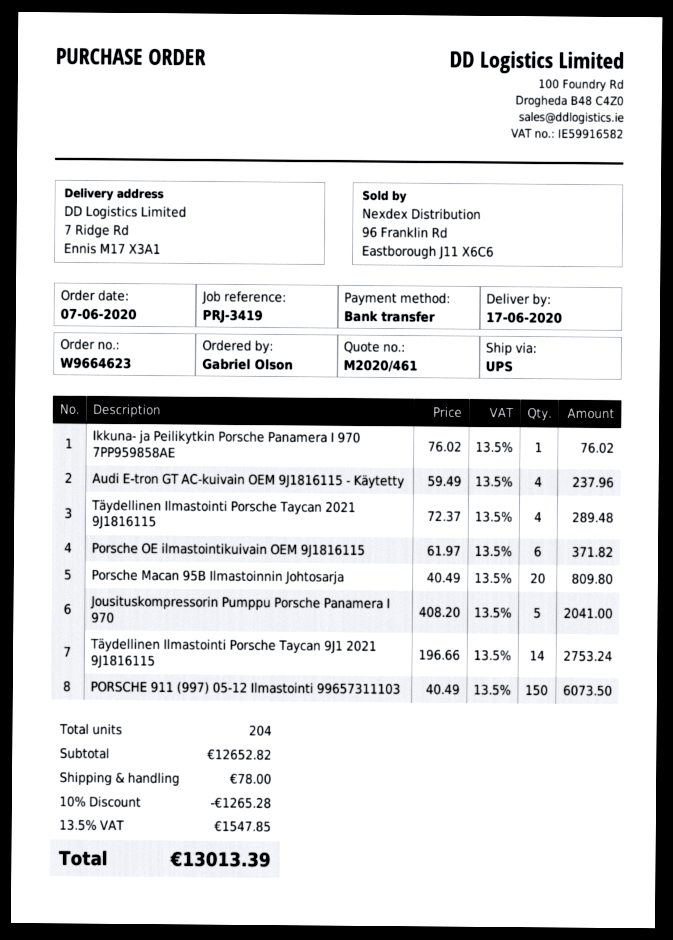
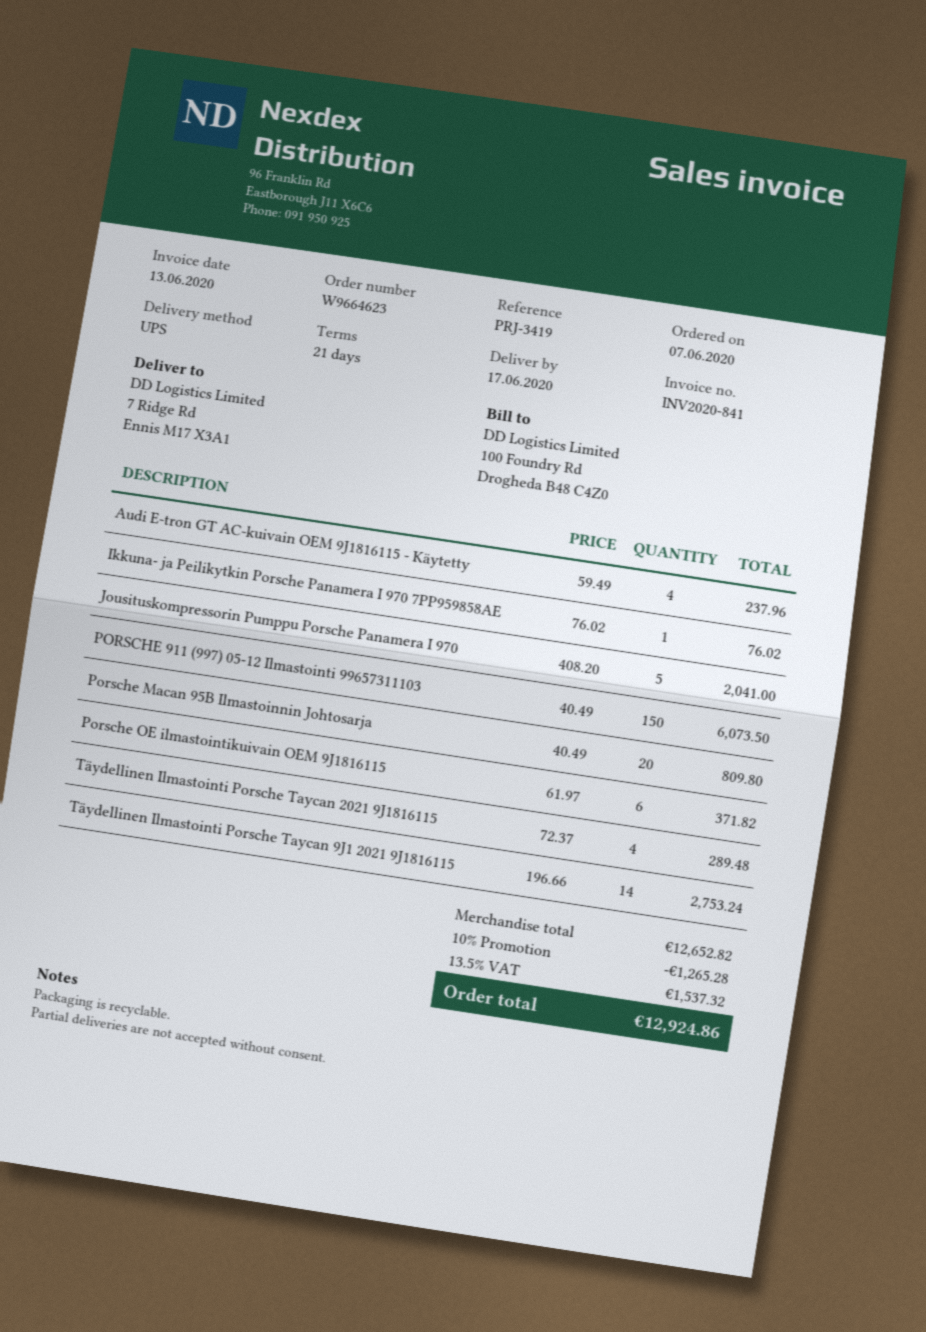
shipping: 78.00 -> none
tax: 13.5% = 1547.85 -> 13.5% = 1537.32
total: 13013.39 -> 12924.86

